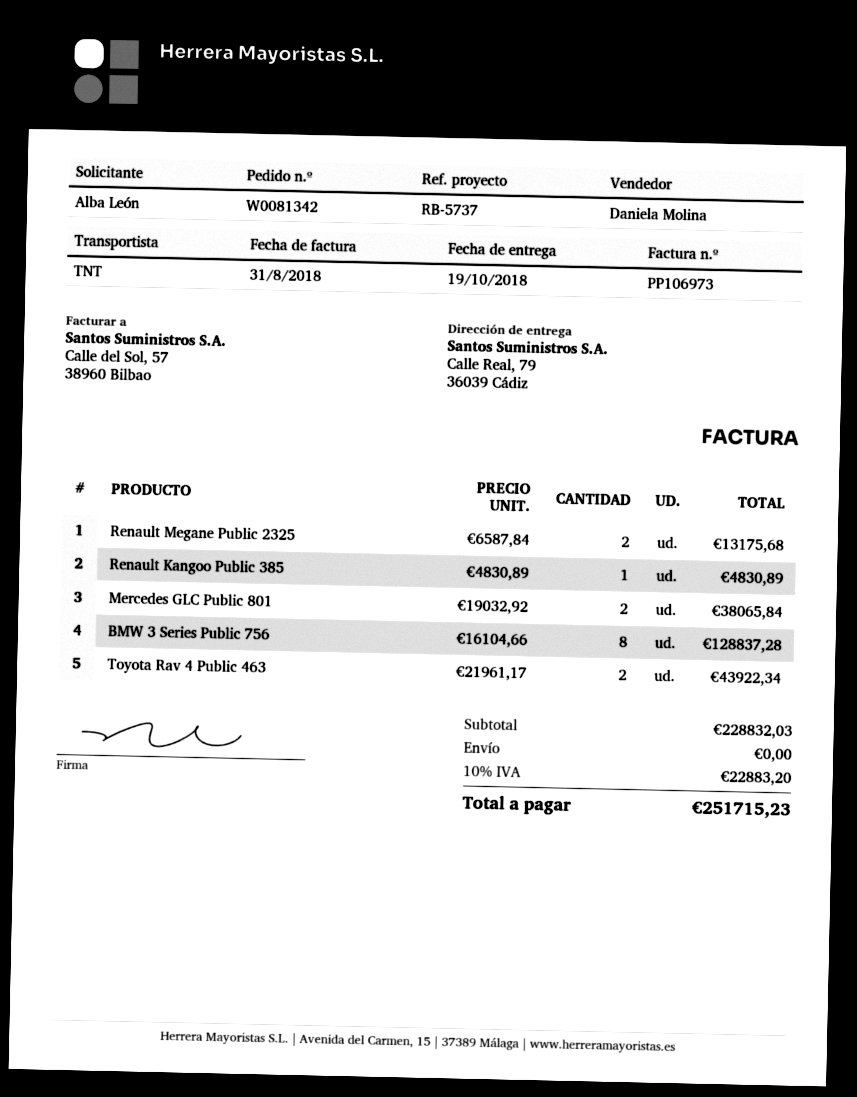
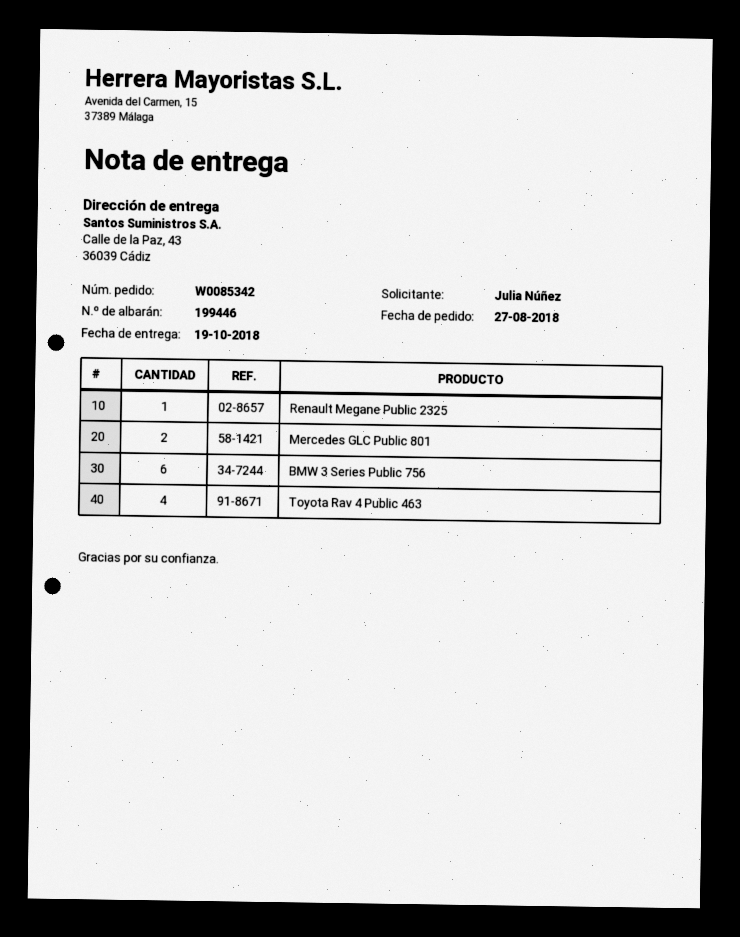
order number: W0081342 -> W0085342
ordered by: Alba León -> Julia Núñez
ship to: Calle Real, 79, 36039 Cádiz -> Calle de la Paz, 43, 36039 Cádiz
Renault Megane Public 2325: 2 -> 1
Renault Kangoo Public 385: 1 -> none
BMW 3 Series Public 756: 8 -> 6
Toyota Rav 4 Public 463: 2 -> 4

